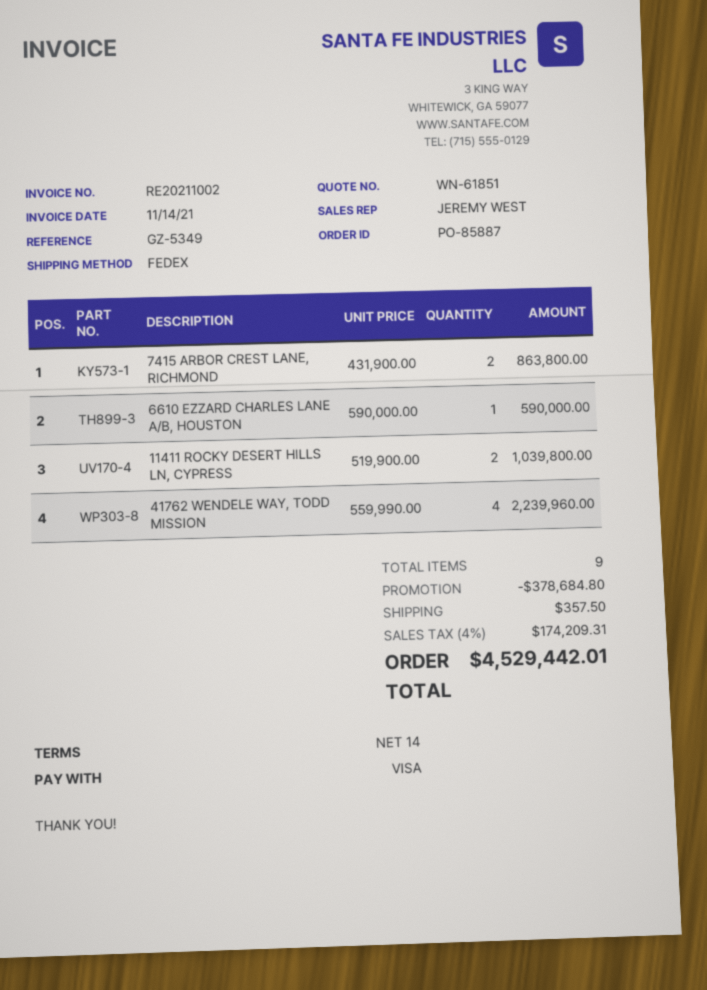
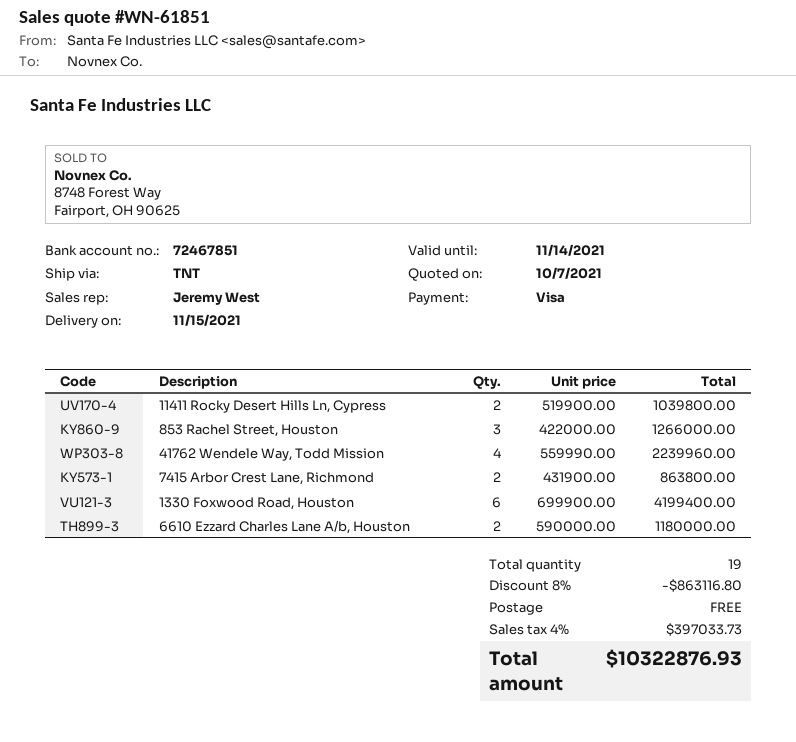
shipping method: FedEx -> TNT
6610 EZZARD CHARLES LANE A/B, HOUSTON: 1 x 590000.00 = 590000.00 -> 2 x 590000.00 = 1180000.00
853 Rachel Street, Houston: none -> 3 x 422000.00 = 1266000.00
1330 Foxwood Road, Houston: none -> 6 x 699900.00 = 4199400.00
total quantity: 9 -> 19
discount: 378684.80 -> 863116.80
shipping: 357.50 -> 0.00
tax: 4% = 174209.31 -> 4% = 397033.73
total: 4529442.01 -> 10322876.93

